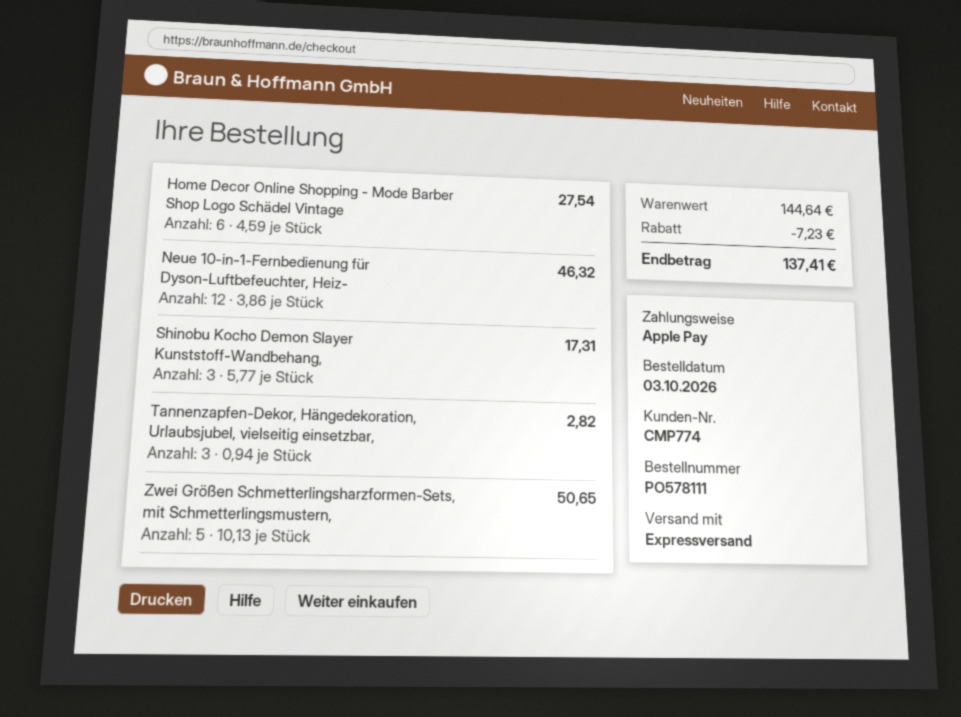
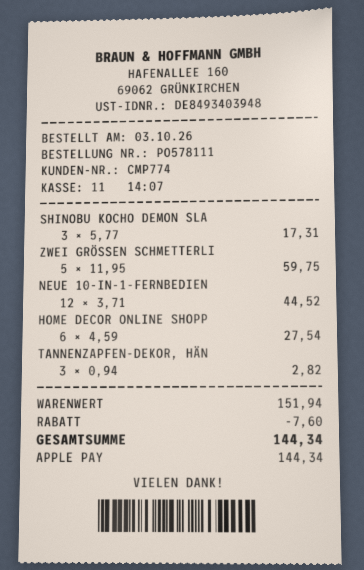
Neue 10-in-1-Fernbedienung für Dyson-Luftbefeuchter, Heiz-: 12 x 3.86 = 46.32 -> 12 x 3.71 = 44.52
Zwei Größen Schmetterlingsharzformen-Sets, mit Schmetterlingsmustern,: 5 x 10.13 = 50.65 -> 5 x 11.95 = 59.75
subtotal: 144.64 -> 151.94
discount: 7.23 -> 7.60
total: 137.41 -> 144.34

